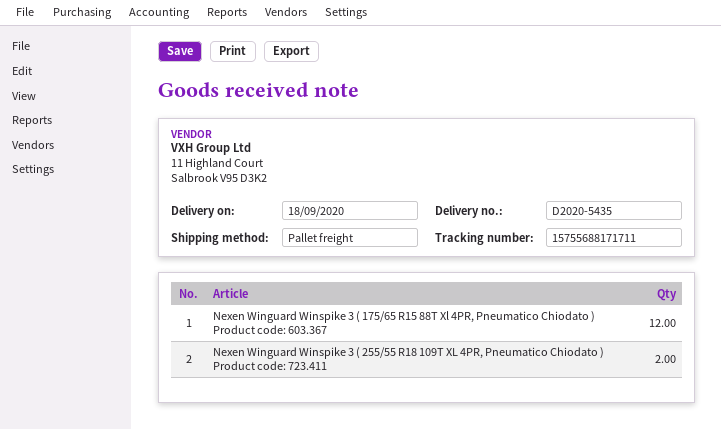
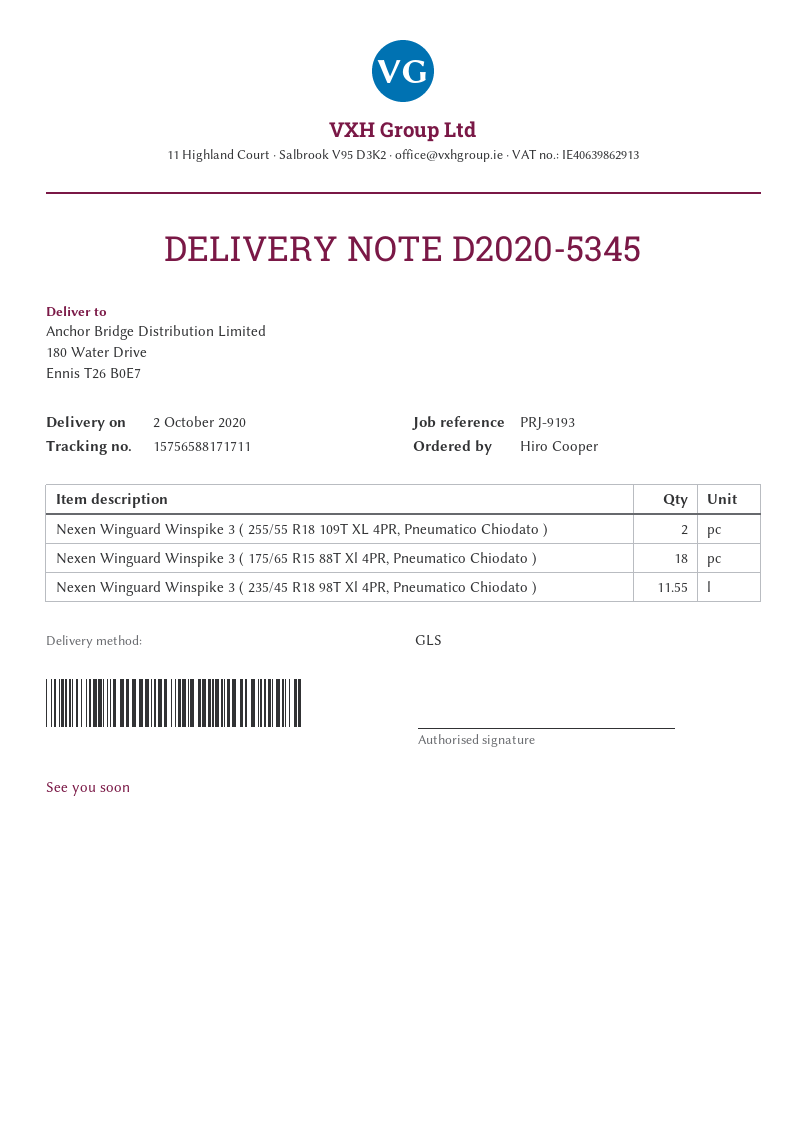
delivery note number: D2020-5435 -> D2020-5345
delivery date: 2020-09-18 -> 2020-10-02
shipping method: pallet freight -> GLS
tracking number: 15755688171711 -> 15756588171711
Nexen Winguard Winspike 3 ( 175/65 R15 88T Xl 4PR, Pneumatico Chiodato ): 12 -> 18
Nexen Winguard Winspike 3 ( 235/45 R18 98T Xl 4PR, Pneumatico Chiodato ): none -> 11.55

